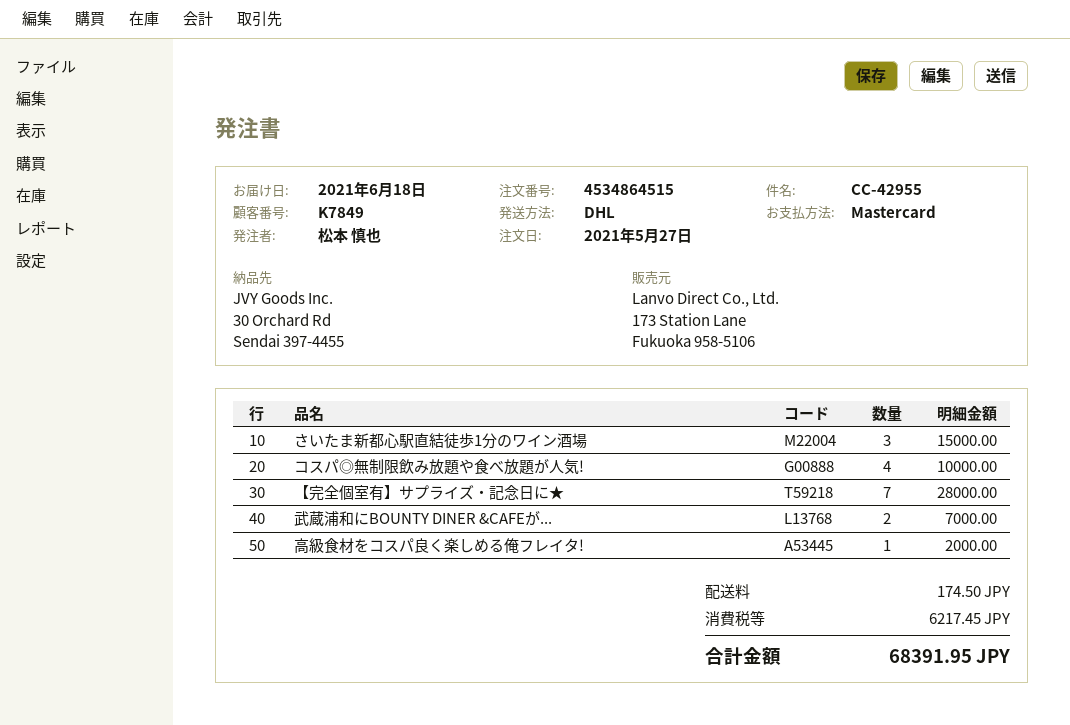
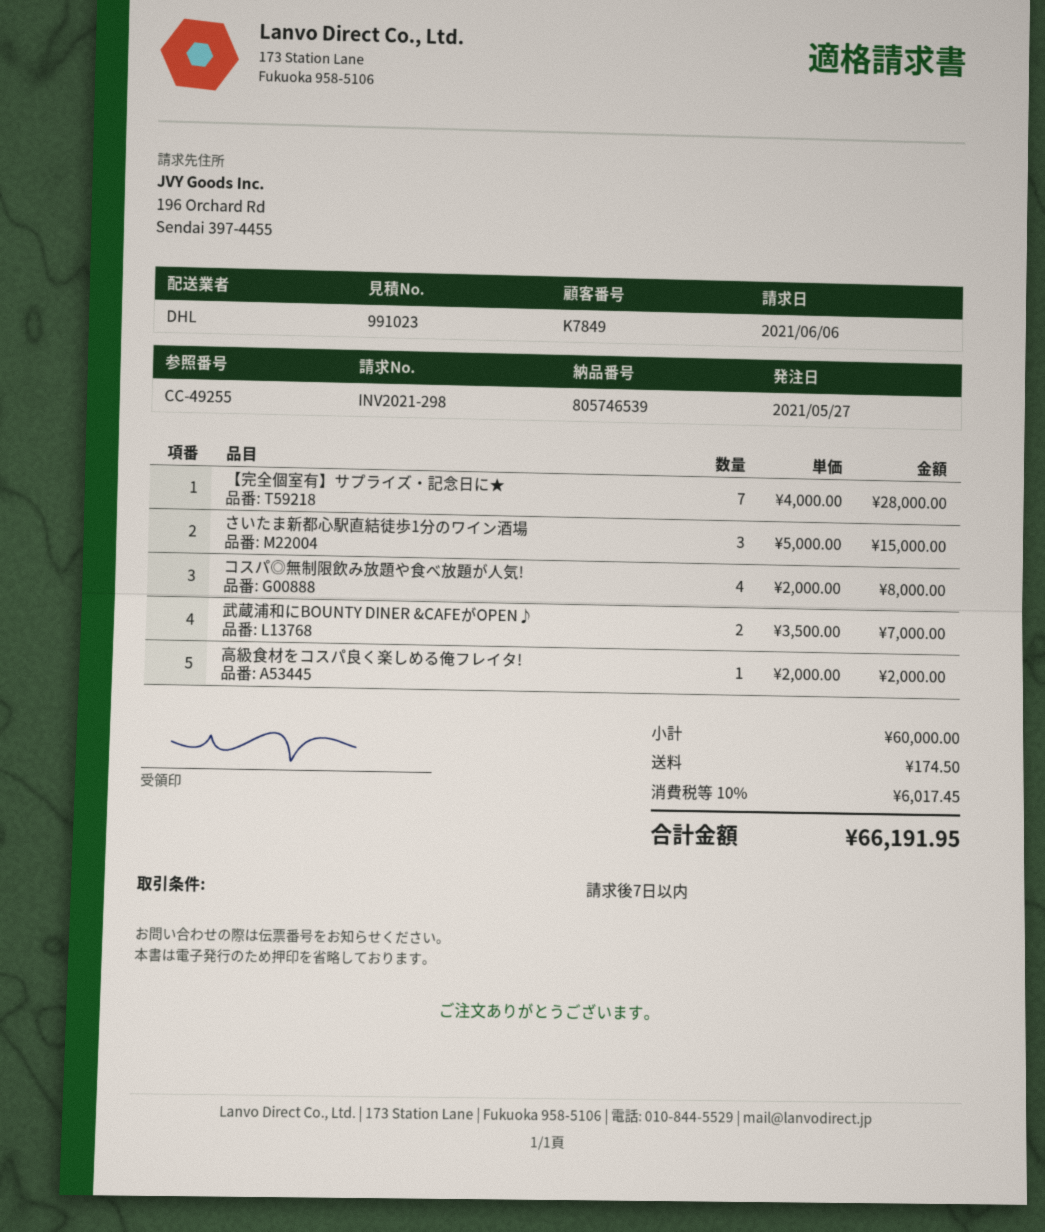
reference: CC-42955 -> CC-49255
コスパ◎無制限飲み放題や食べ放題が人気!: 4 for 10000.00 -> 4 for 8000.00
tax: 6217.45 -> 6017.45
total: 68391.95 -> 66191.95

